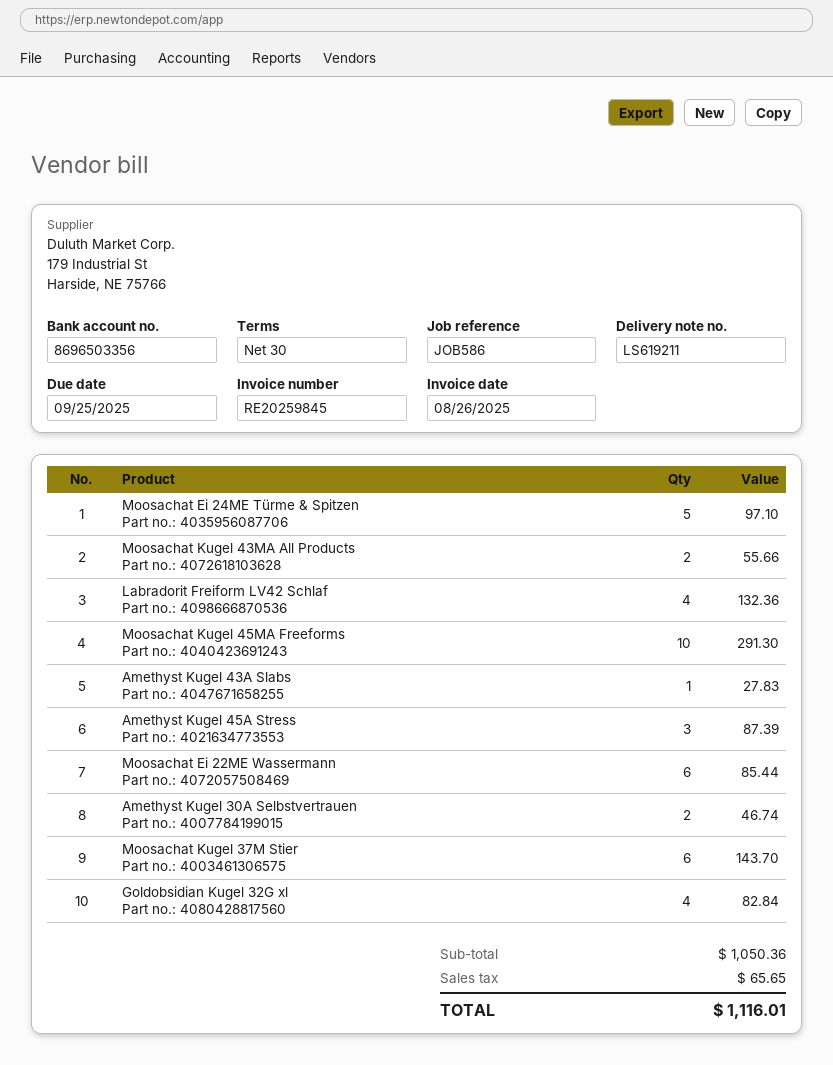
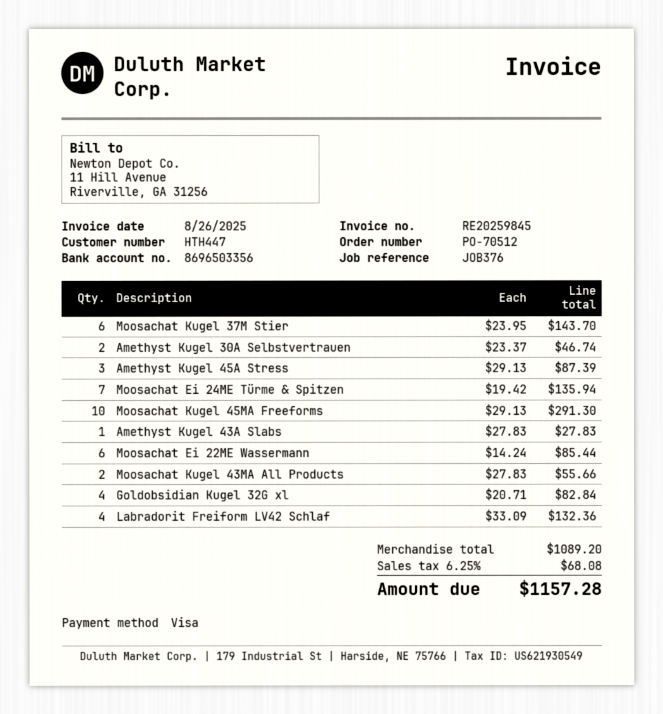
reference: JOB586 -> JOB376
Moosachat Ei 24ME Türme & Spitzen: 5 for 97.10 -> 7 for 135.94
subtotal: 1050.36 -> 1089.20
tax: 65.65 -> 68.08
total: 1116.01 -> 1157.28

